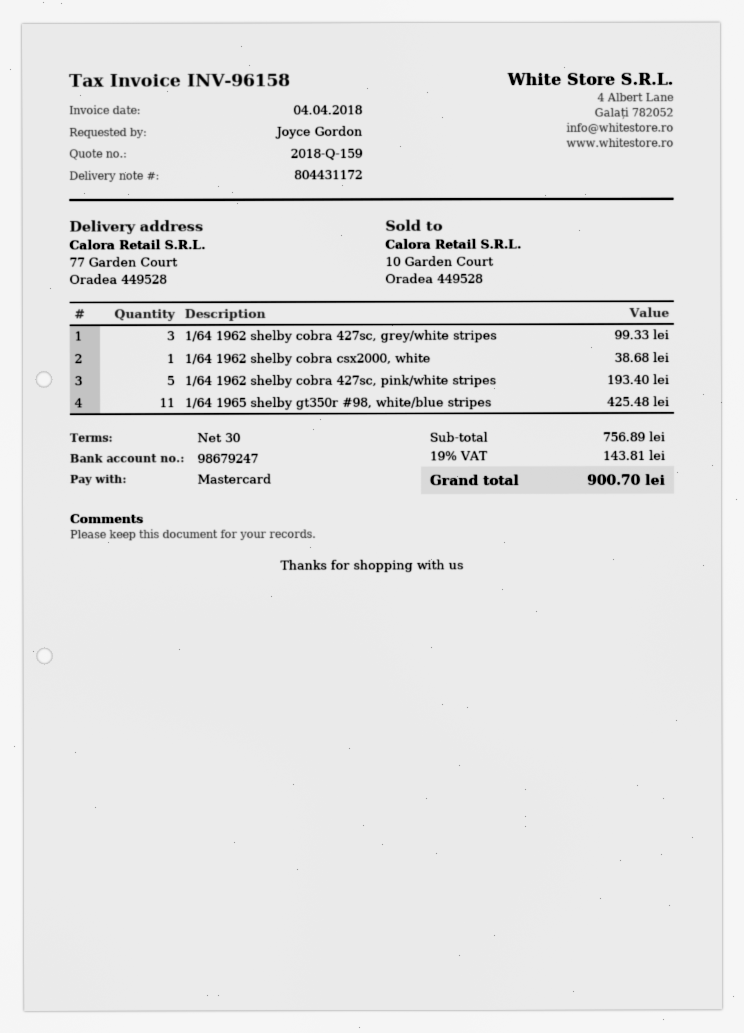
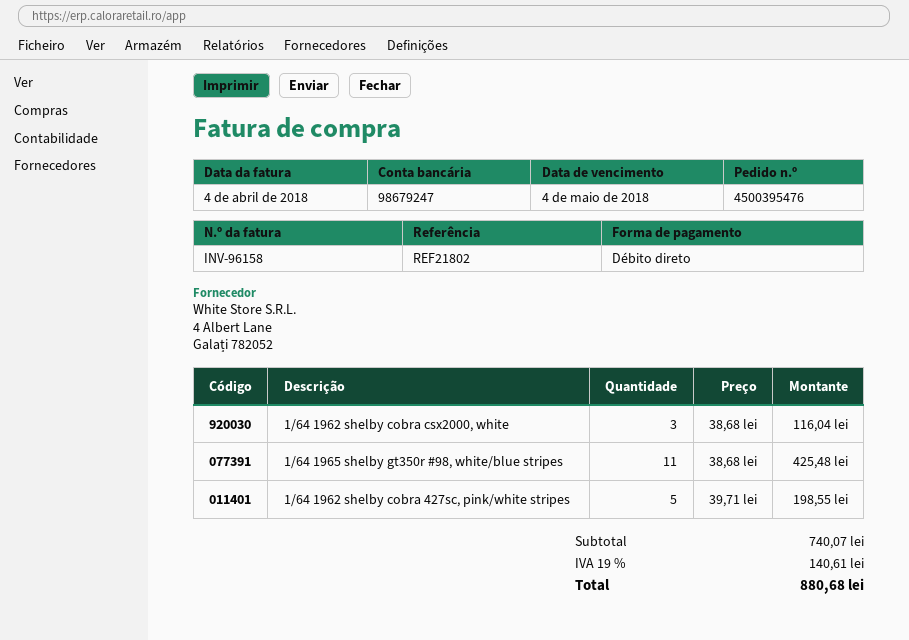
payment method: Mastercard -> direct debit
1/64 1962 shelby cobra 427sc, grey/white stripes: 3 for 99.33 -> none
1/64 1962 shelby cobra csx2000, white: 1 for 38.68 -> 3 for 116.04
1/64 1962 shelby cobra 427sc, pink/white stripes: 5 for 193.40 -> 5 for 198.55
subtotal: 756.89 -> 740.07
tax: 19% = 143.81 -> 19% = 140.61
total: 900.70 -> 880.68

